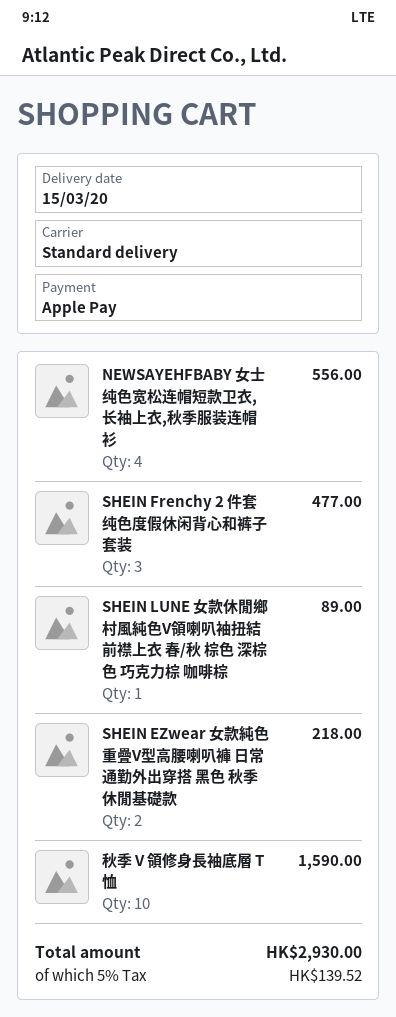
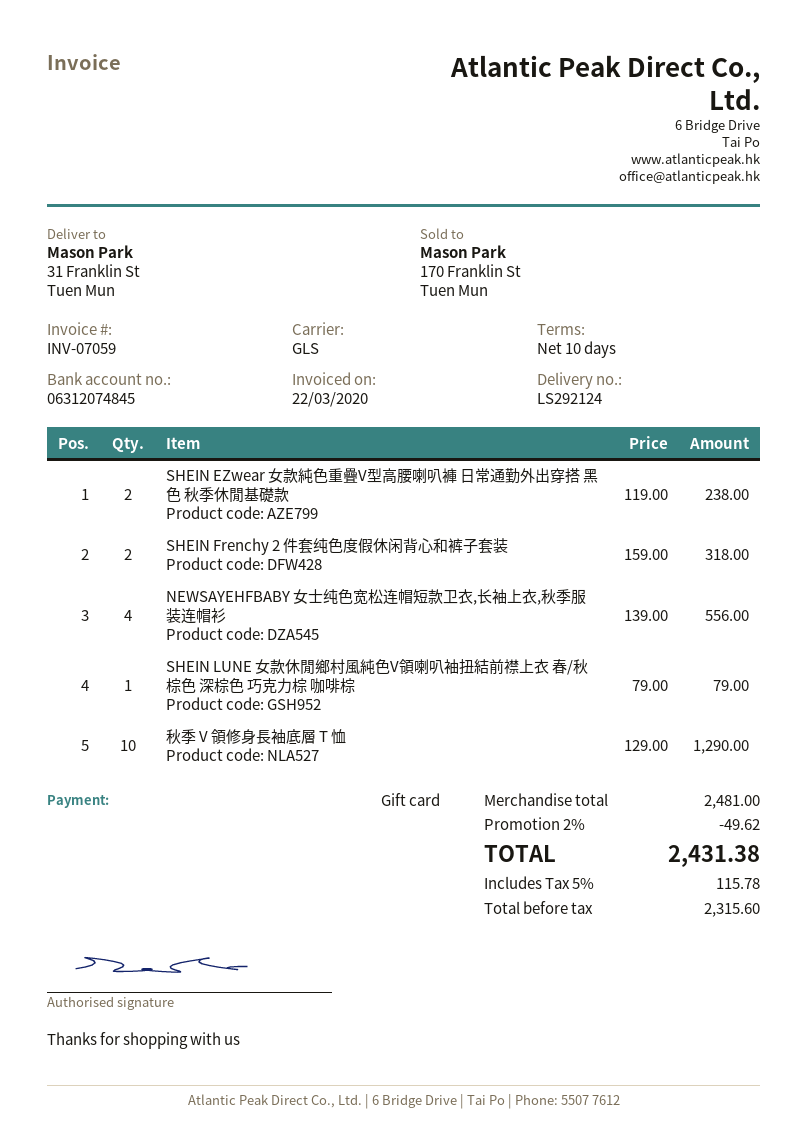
payment method: Apple Pay -> gift card
shipping method: standard -> GLS
SHEIN Frenchy 2 件套纯色度假休闲背心和裤子套装: 3 for 477.00 -> 2 for 318.00
SHEIN LUNE 女款休閒鄉村風純色V領喇叭袖扭結前襟上衣 春/秋 棕色 深棕色 巧克力棕 咖啡棕: 1 for 89.00 -> 1 for 79.00
SHEIN EZwear 女款純色重疊V型高腰喇叭褲 日常通勤外出穿搭 黑色 秋季休閒基礎款: 2 for 218.00 -> 2 for 238.00
秋季 V 領修身長袖底層 T 恤: 10 for 1590.00 -> 10 for 1290.00
discount: none -> 2% = 49.62
tax: 5% = 139.52 -> 5% = 115.78
total: 2930.00 -> 2431.38

